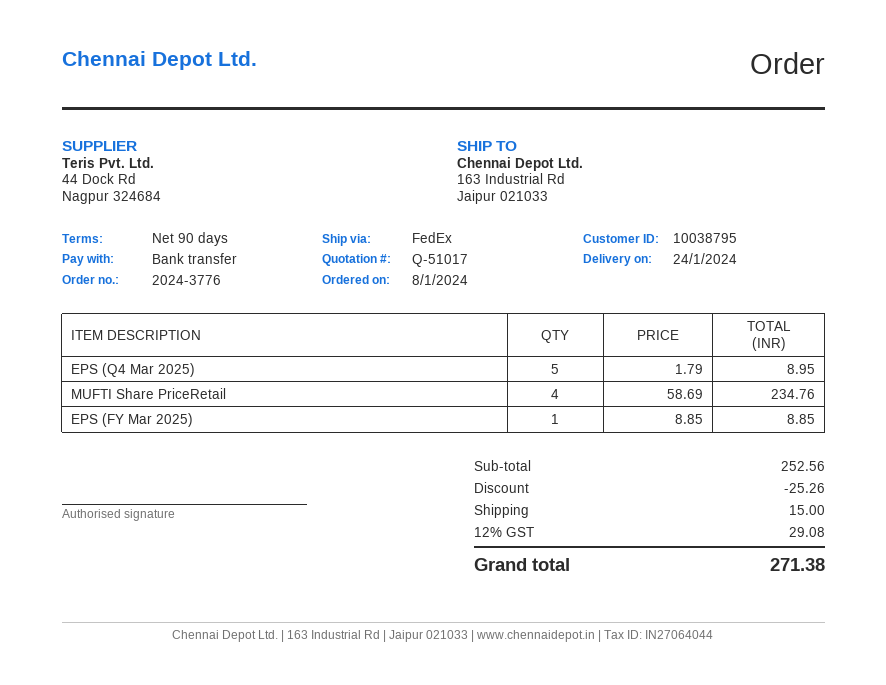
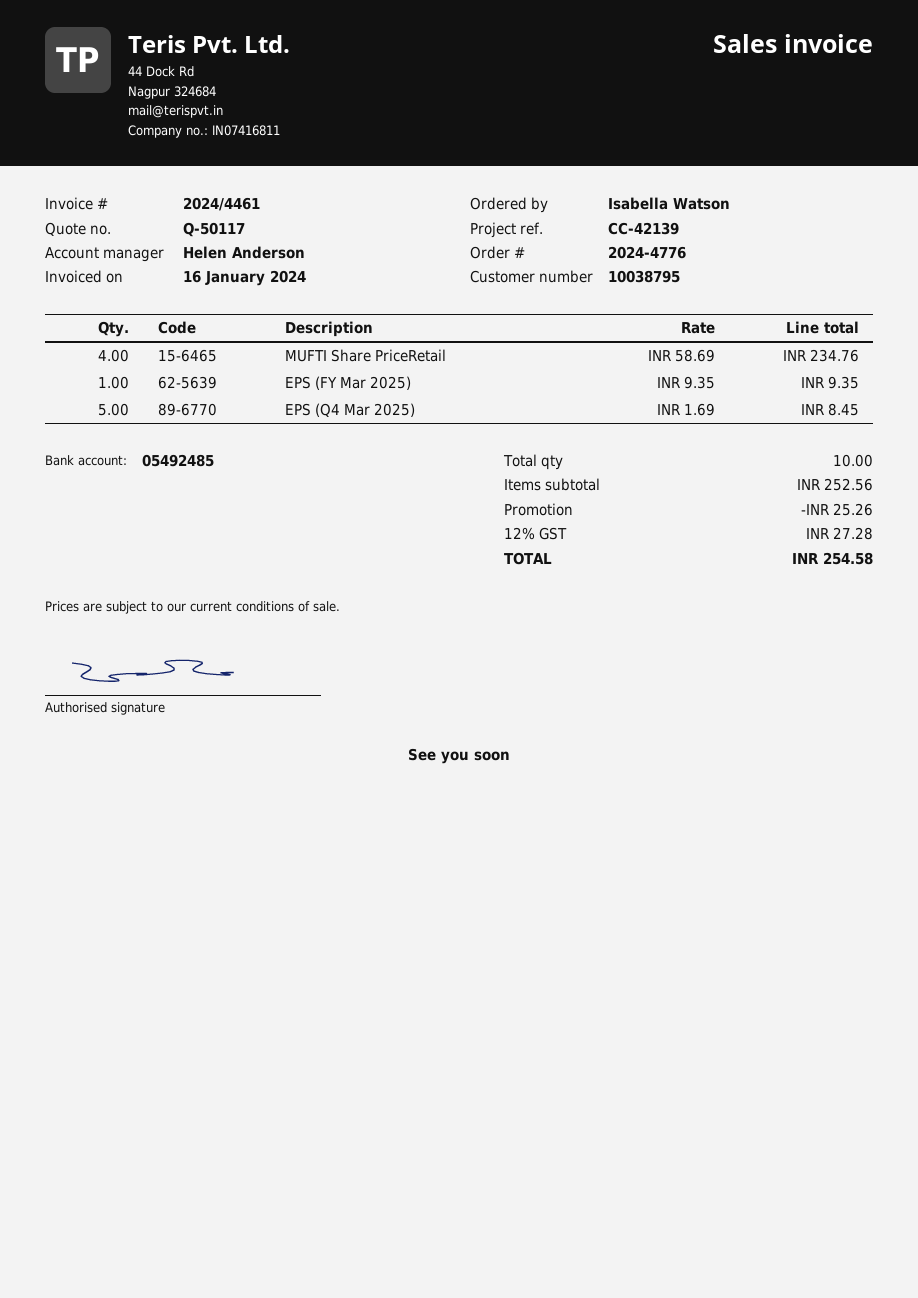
quote number: Q-51017 -> Q-50117
order number: 2024-3776 -> 2024-4776
EPS (Q4 Mar 2025): 5 x 1.79 = 8.95 -> 5 x 1.69 = 8.45
EPS (FY Mar 2025): 1 x 8.85 = 8.85 -> 1 x 9.35 = 9.35
shipping: 15.00 -> none
tax: 12% = 29.08 -> 12% = 27.28
total: 271.38 -> 254.58

